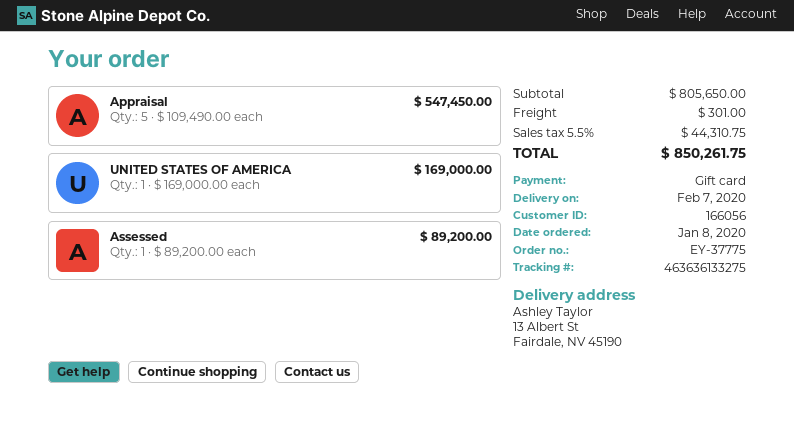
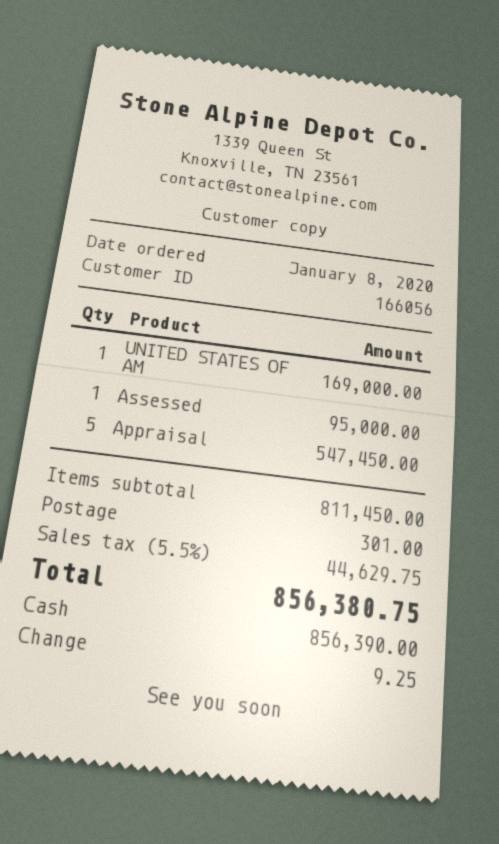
payment method: gift card -> cash
Assessed: 1 for 89200.00 -> 1 for 95000.00
subtotal: 805650.00 -> 811450.00
tax: 5.5% = 44310.75 -> 5.5% = 44629.75
total: 850261.75 -> 856380.75

